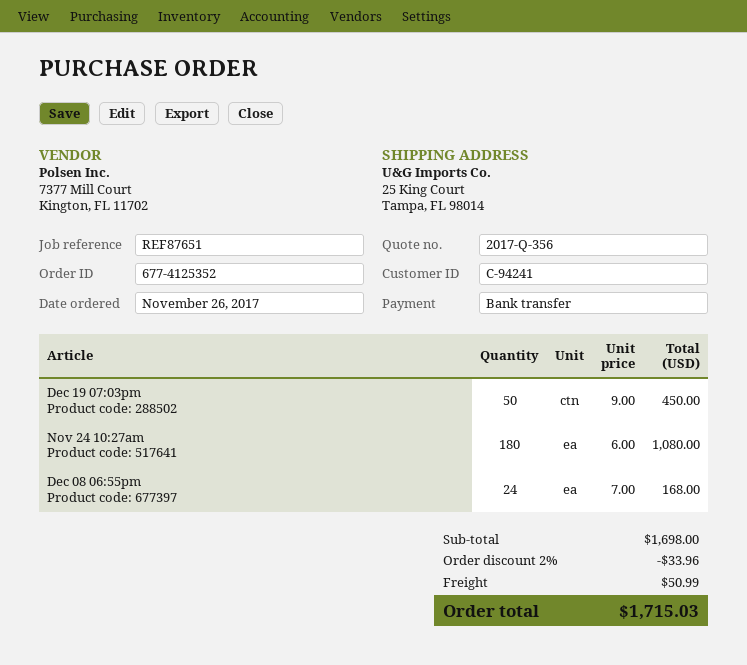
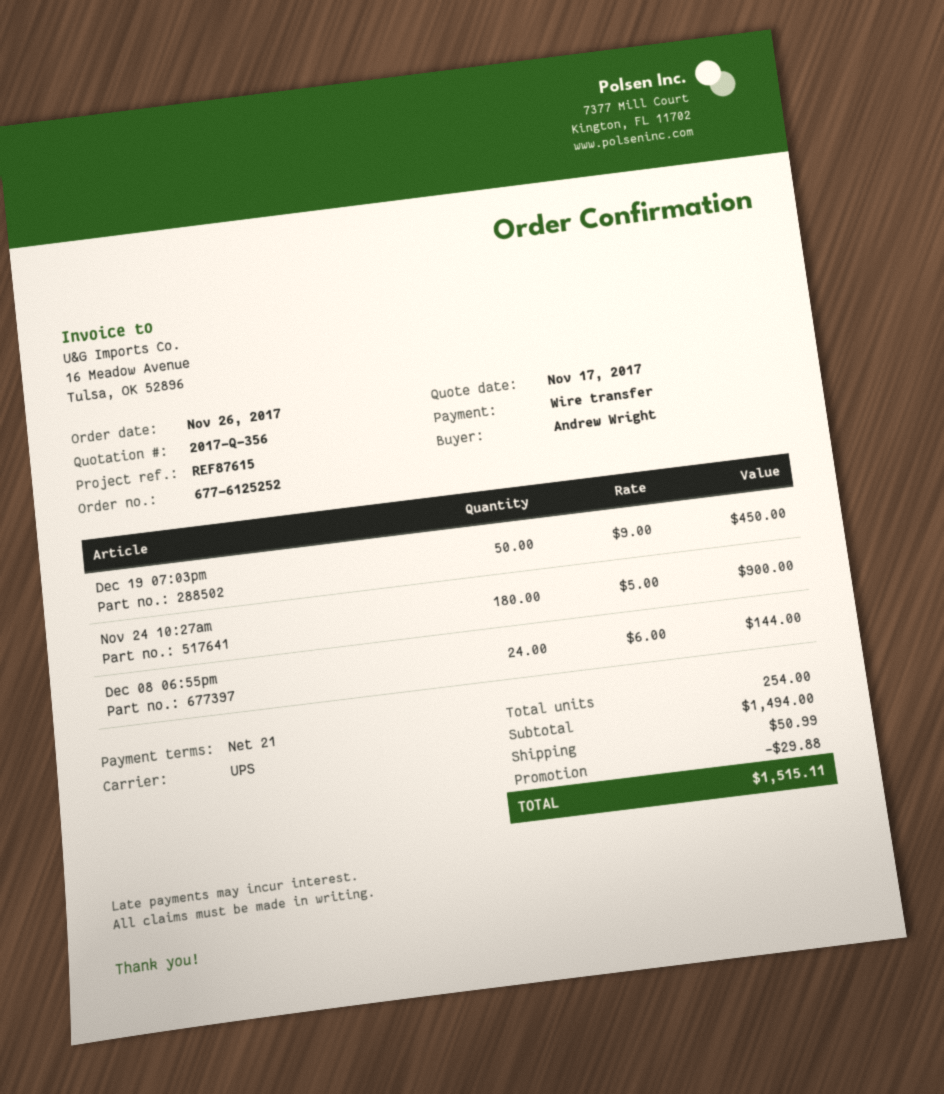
order number: 677-4125352 -> 677-6125252
reference: REF87651 -> REF87615
Nov 24 10:27am: 180 x 6.00 = 1080.00 -> 180 x 5.00 = 900.00
Dec 08 06:55pm: 24 x 7.00 = 168.00 -> 24 x 6.00 = 144.00
subtotal: 1698.00 -> 1494.00
discount: 33.96 -> 29.88
total: 1715.03 -> 1515.11

